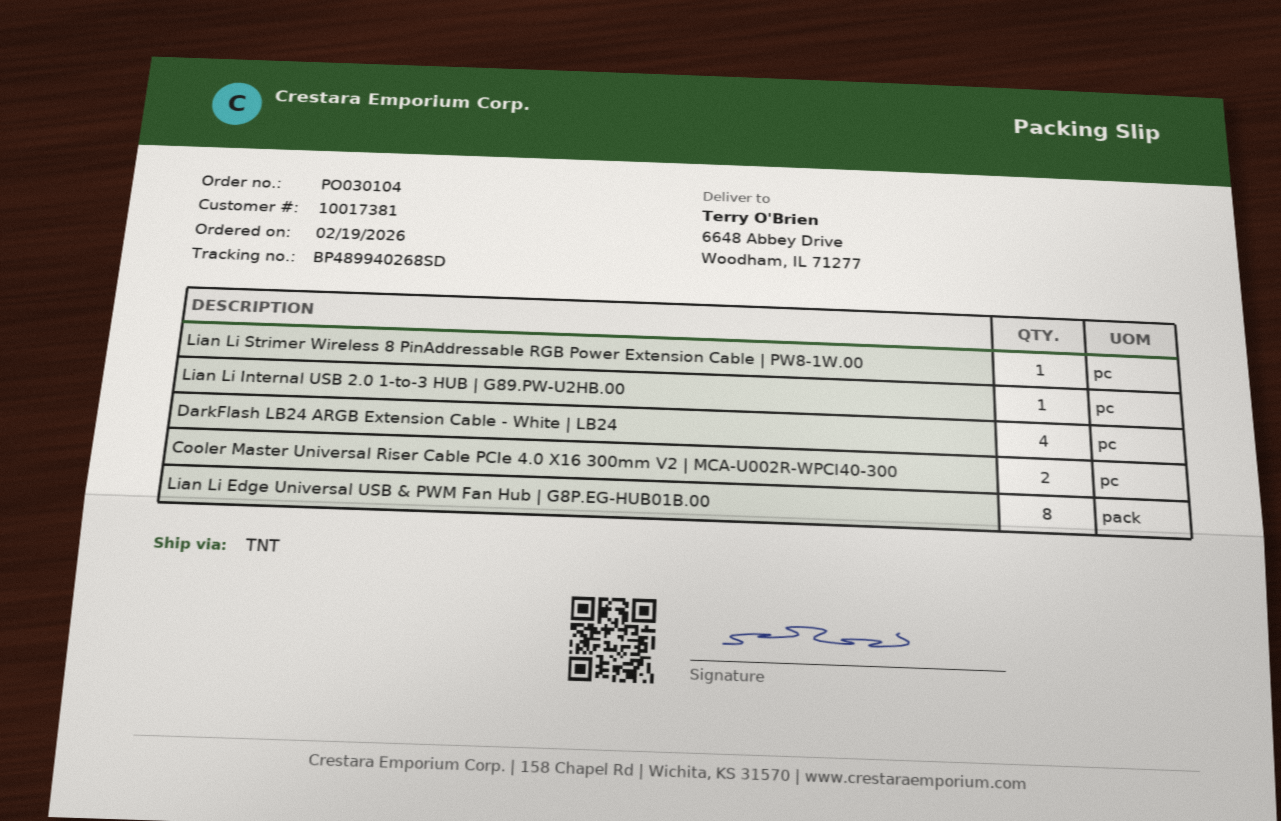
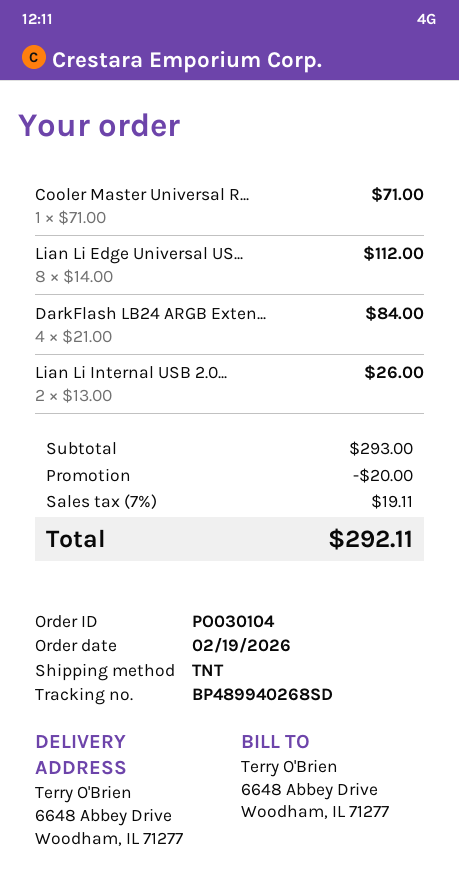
Lian Li Strimer Wireless 8 PinAddressable RGB Power Extension Cable | PW8-1W.00: 1 -> none
Lian Li Internal USB 2.0 1-to-3 HUB | G89.PW-U2HB.00: 1 -> 2
Cooler Master Universal Riser Cable PCIe 4.0 X16 300mm V2 | MCA-U002R-WPCI40-300: 2 -> 1

